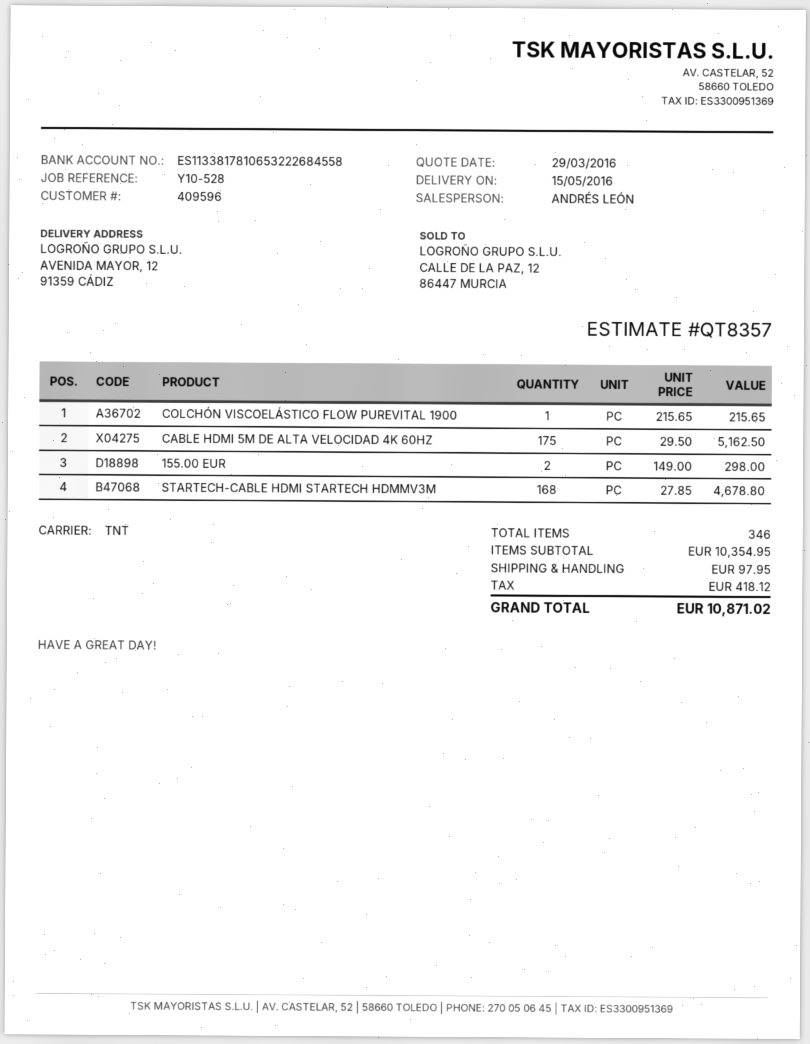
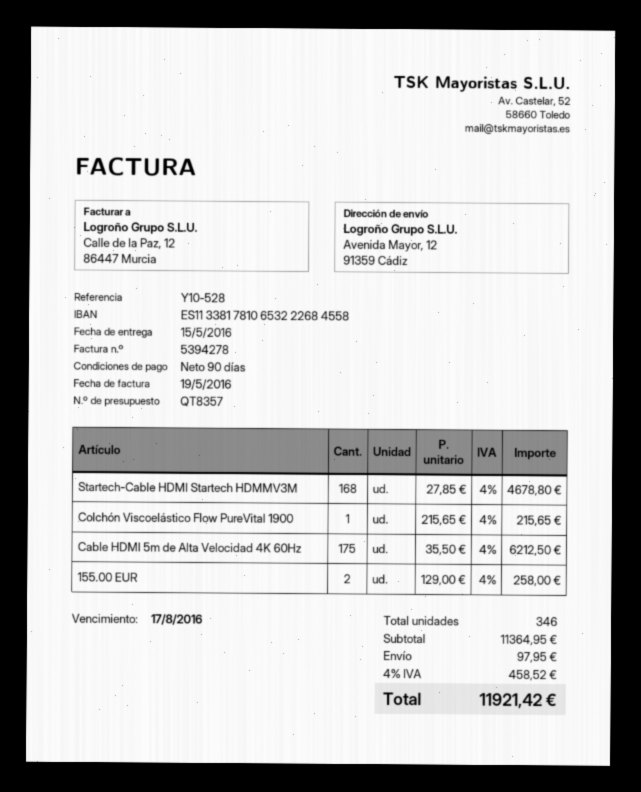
CABLE HDMI 5M DE ALTA VELOCIDAD 4K 60HZ: 175 x 29.50 = 5162.50 -> 175 x 35.50 = 6212.50
155.00 EUR: 2 x 149.00 = 298.00 -> 2 x 129.00 = 258.00
subtotal: 10354.95 -> 11364.95
tax: 418.12 -> 458.52
total: 10871.02 -> 11921.42

